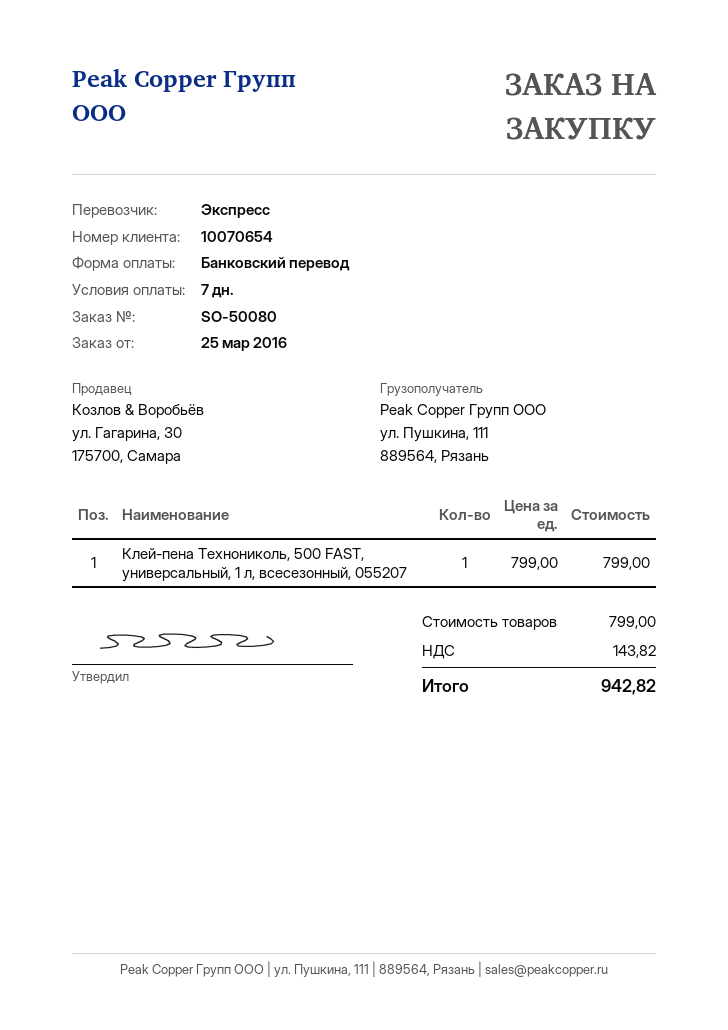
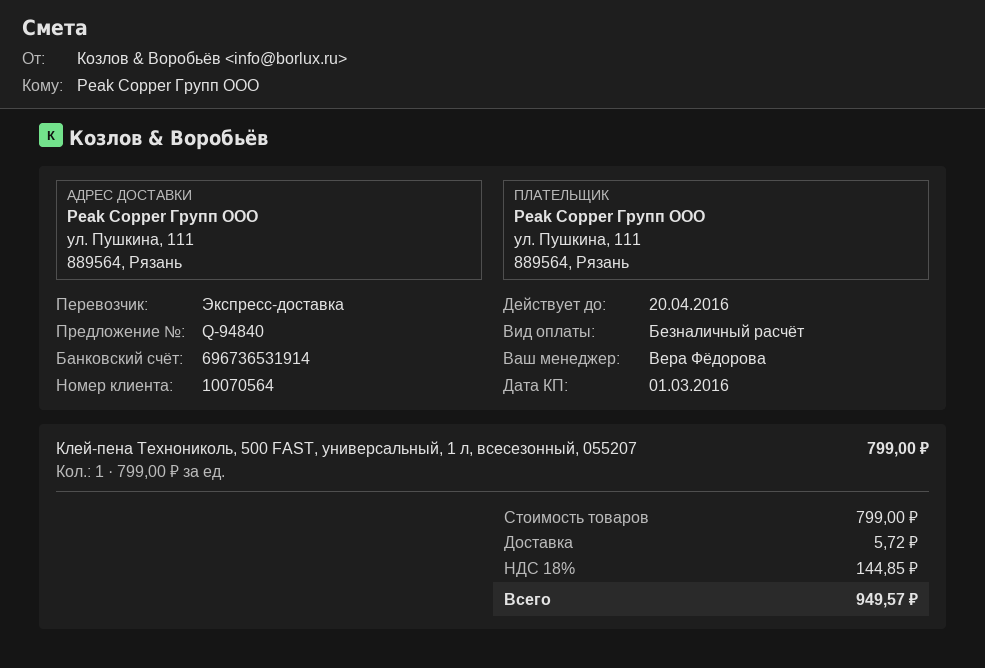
customer number: 10070654 -> 10070564
shipping: none -> 5.72
tax: 143.82 -> 144.85
total: 942.82 -> 949.57

